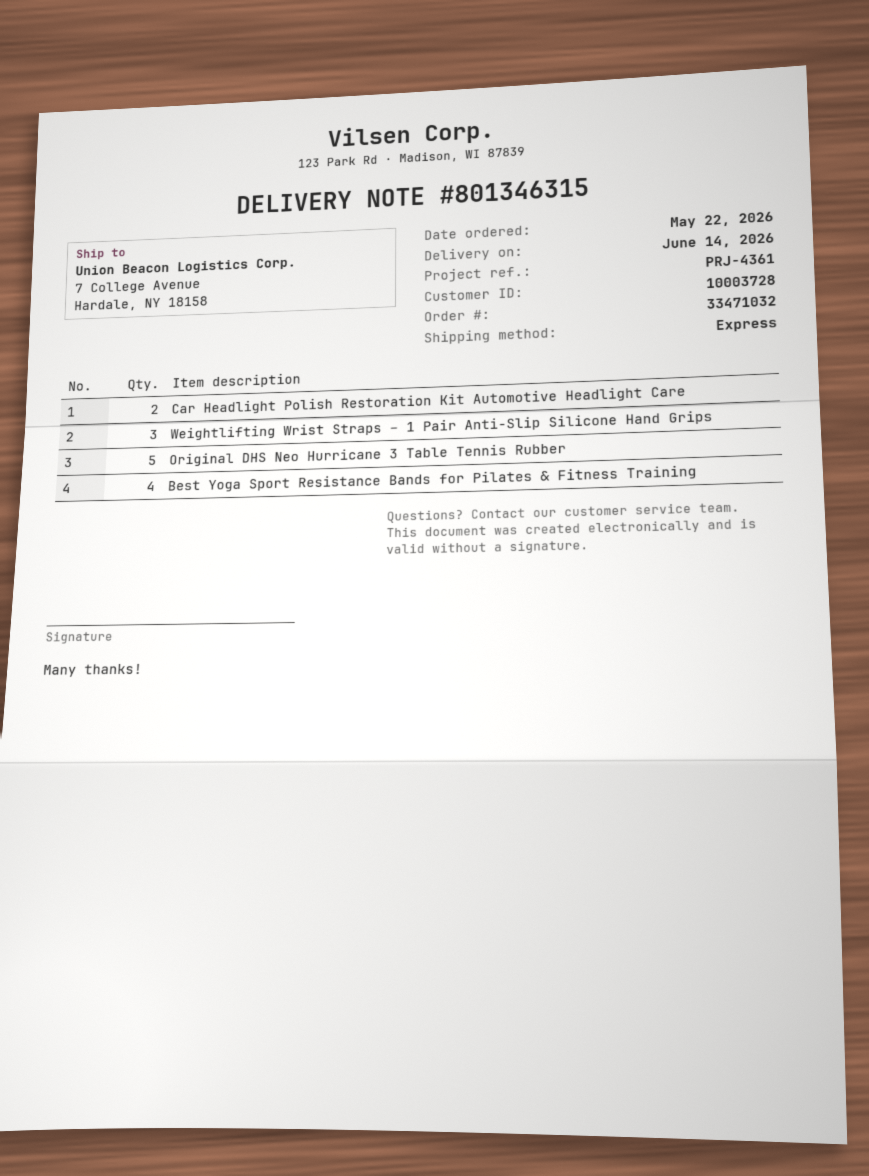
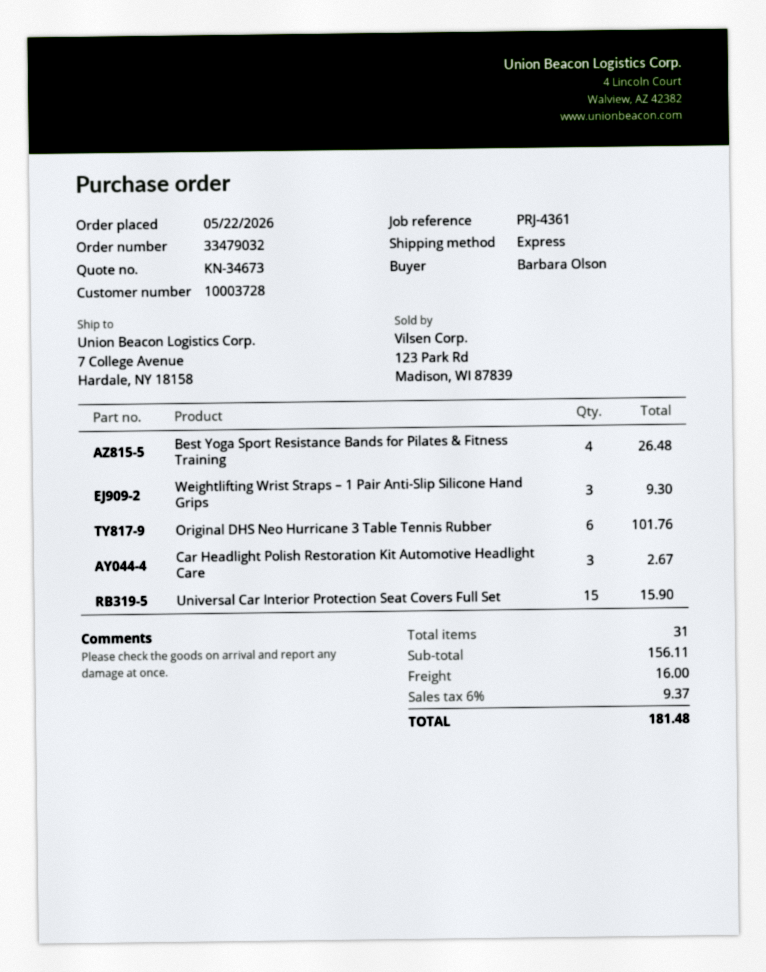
order number: 33471032 -> 33479032
Car Headlight Polish Restoration Kit Automotive Headlight Care: 2 -> 3
Original DHS Neo Hurricane 3 Table Tennis Rubber: 5 -> 6
Universal Car Interior Protection Seat Covers Full Set: none -> 15

